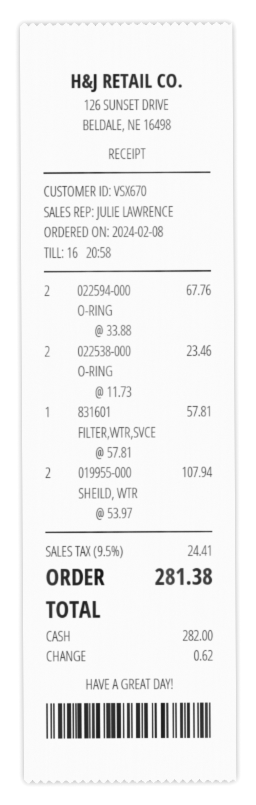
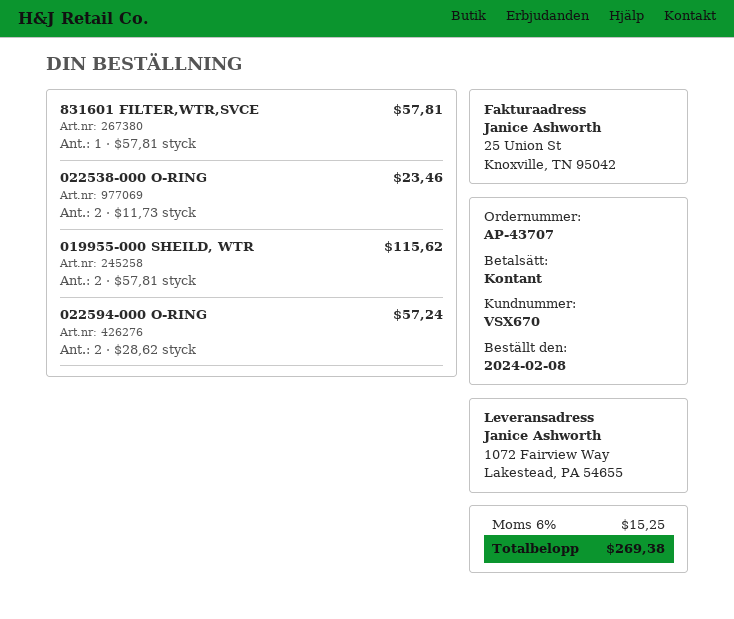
022594-000 O-RING: 2 x 33.88 = 67.76 -> 2 x 28.62 = 57.24
019955-000 SHEILD, WTR: 2 x 53.97 = 107.94 -> 2 x 57.81 = 115.62
tax: 9.5% = 24.41 -> 6% = 15.25
total: 281.38 -> 269.38

